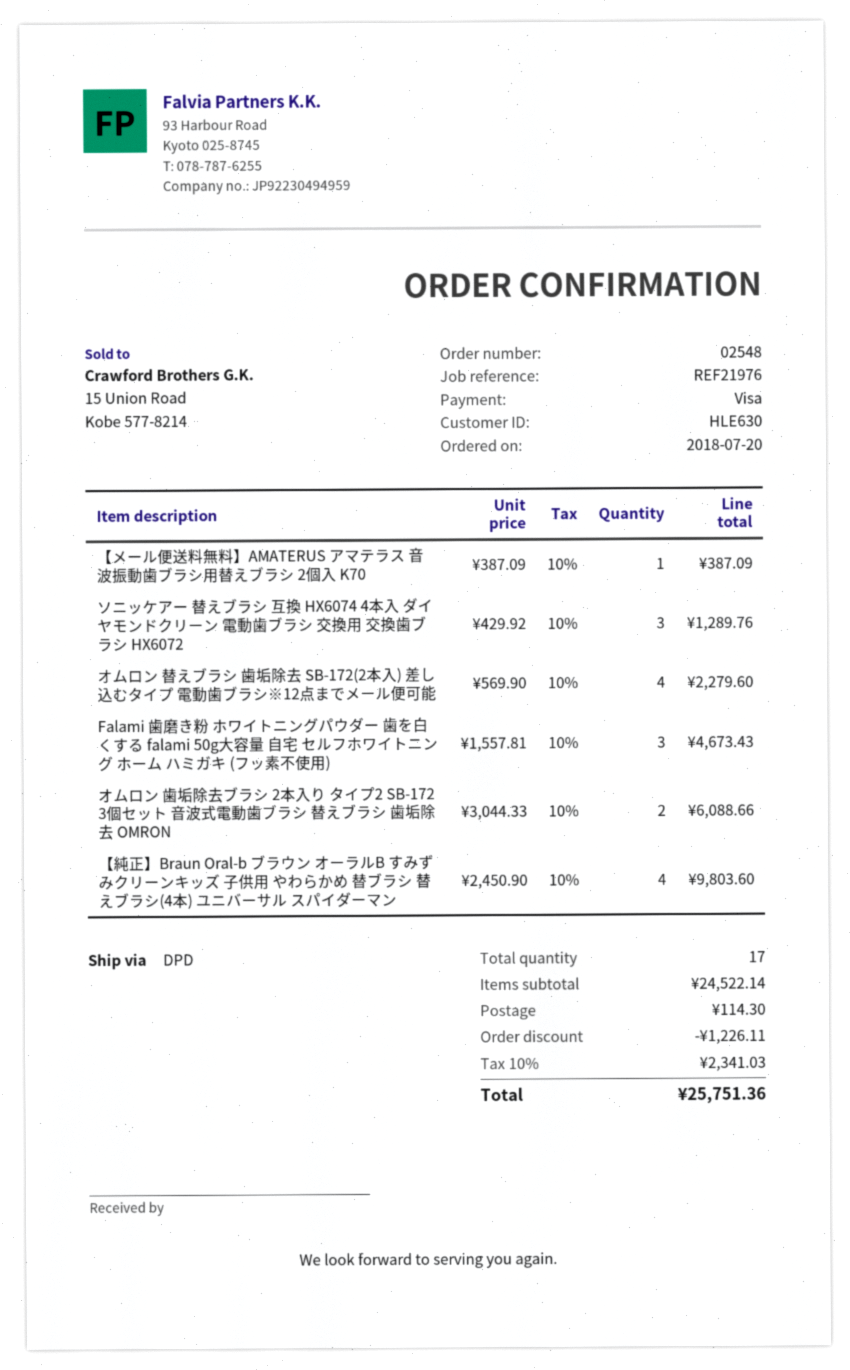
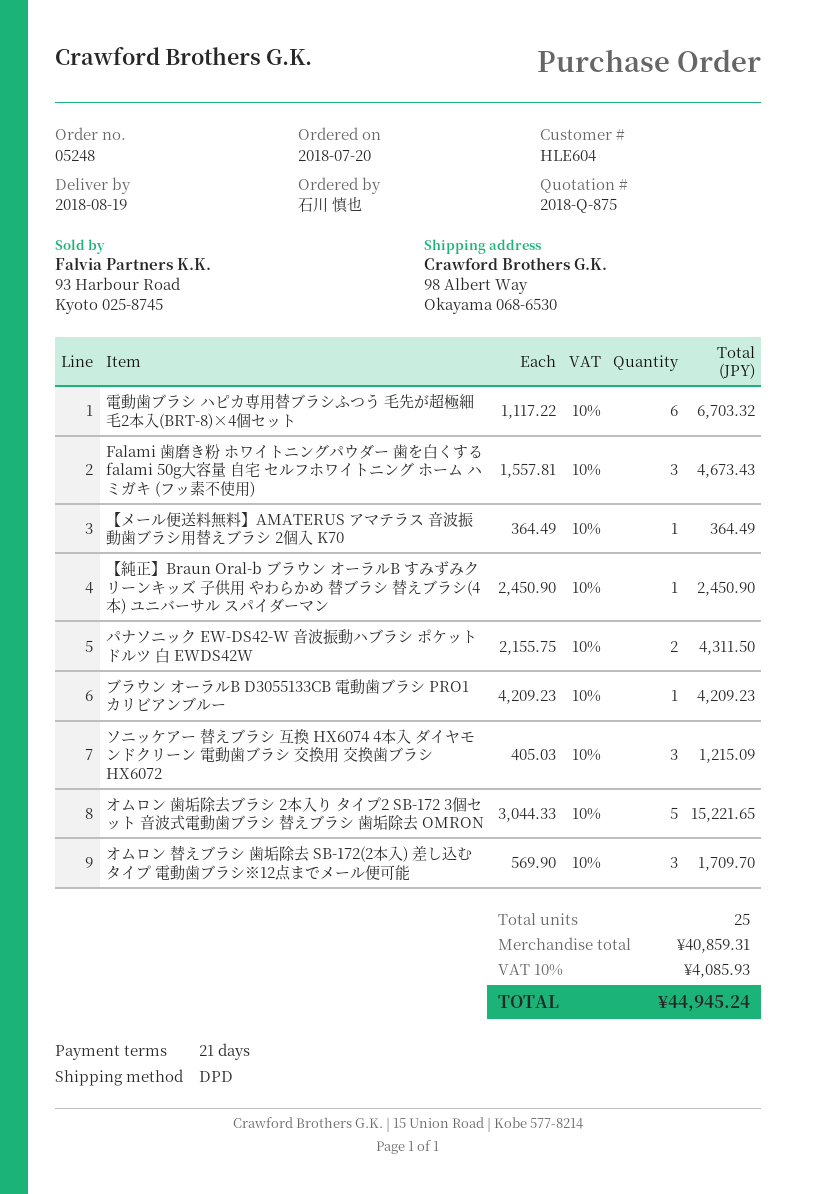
order number: 02548 -> 05248
customer number: HLE630 -> HLE604
【メール便送料無料】AMATERUS アマテラス 音波振動歯ブラシ用替えブラシ 2個入 K70: 1 x 387.09 = 387.09 -> 1 x 364.49 = 364.49
ソニッケアー 替えブラシ 互換 HX6074 4本入 ダイヤモンドクリーン 電動歯ブラシ 交換用 交換歯ブラシ HX6072: 3 x 429.92 = 1289.76 -> 3 x 405.03 = 1215.09
オムロン 替えブラシ 歯垢除去 SB-172(2本入) 差し込むタイプ 電動歯ブラシ※12点までメール便可能: 4 x 569.90 = 2279.60 -> 3 x 569.90 = 1709.70
オムロン 歯垢除去ブラシ 2本入り タイプ2 SB-172 3個セット 音波式電動歯ブラシ 替えブラシ 歯垢除去 OMRON: 2 x 3044.33 = 6088.66 -> 5 x 3044.33 = 15221.65
【純正】Braun Oral-b ブラウン オーラルB すみずみクリーンキッズ 子供用 やわらかめ 替ブラシ 替えブラシ(4本) ユニバーサル スパイダーマン: 4 x 2450.90 = 9803.60 -> 1 x 2450.90 = 2450.90
電動歯ブラシ ハピカ専用替ブラシふつう 毛先が超極細毛2本入(BRT-8)×4個セット: none -> 6 x 1117.22 = 6703.32
パナソニック EW-DS42-W 音波振動ハブラシ ポケットドルツ 白 EWDS42W: none -> 2 x 2155.75 = 4311.50
ブラウン オーラルB D3055133CB 電動歯ブラシ PRO1 カリビアンブルー: none -> 1 x 4209.23 = 4209.23
total quantity: 17 -> 25
subtotal: 24522.14 -> 40859.31
discount: 1226.11 -> none
shipping: 114.30 -> none
tax: 10% = 2341.03 -> 10% = 4085.93
total: 25751.36 -> 44945.24

